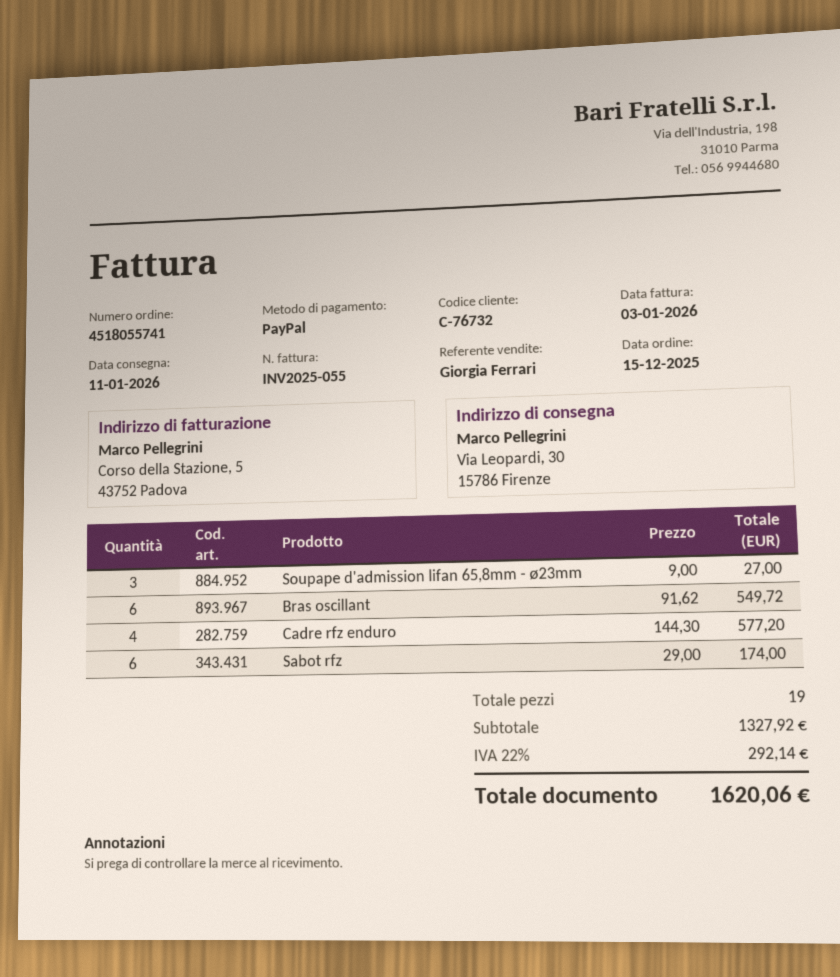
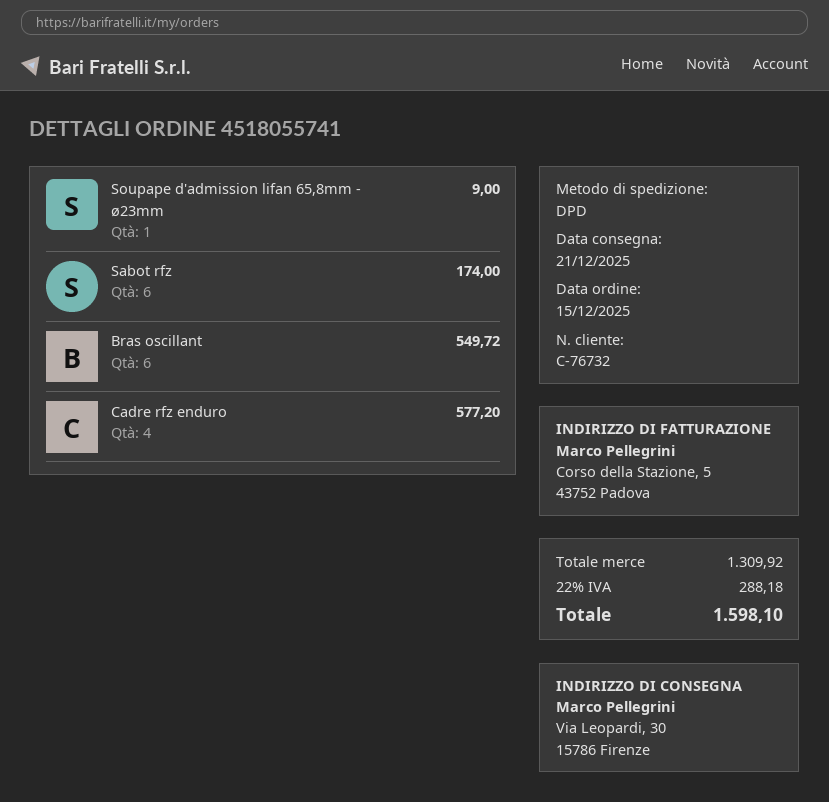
delivery date: 2026-01-11 -> 2025-12-21
Soupape d'admission lifan 65,8mm - ø23mm: 3 for 27.00 -> 1 for 9.00
subtotal: 1327.92 -> 1309.92
tax: 22% = 292.14 -> 22% = 288.18
total: 1620.06 -> 1598.10

